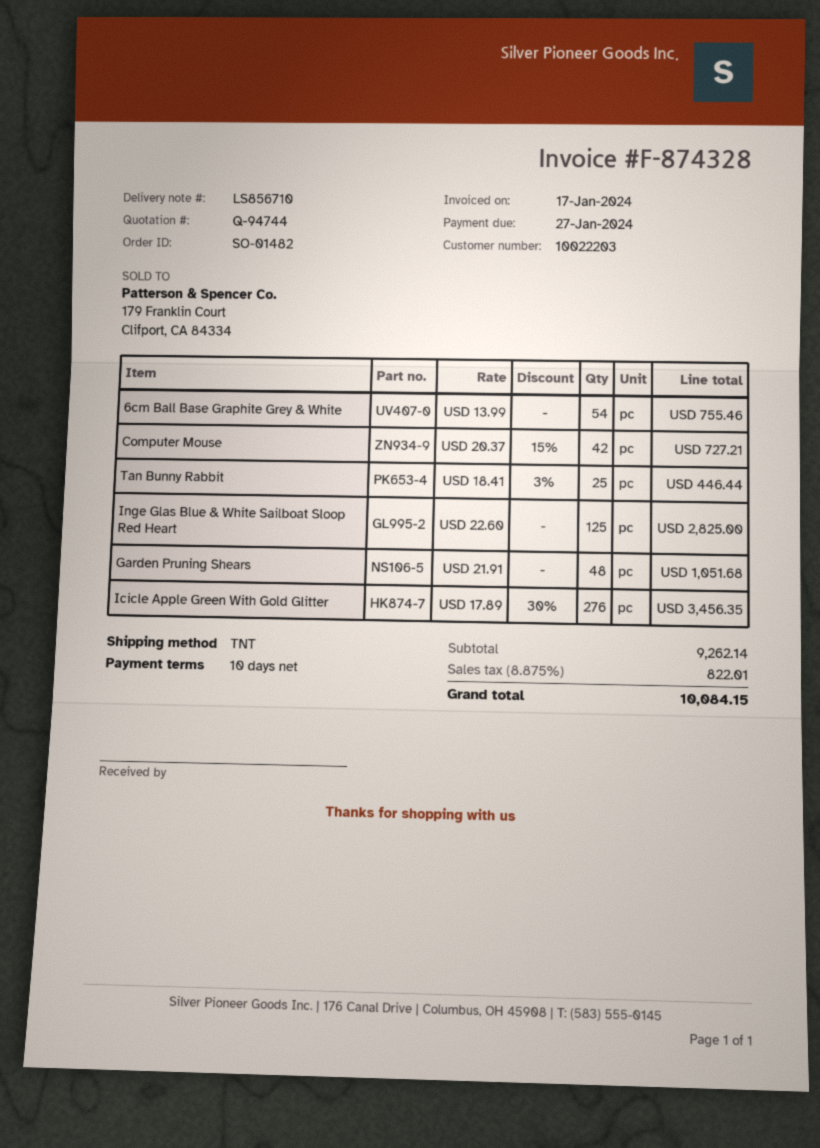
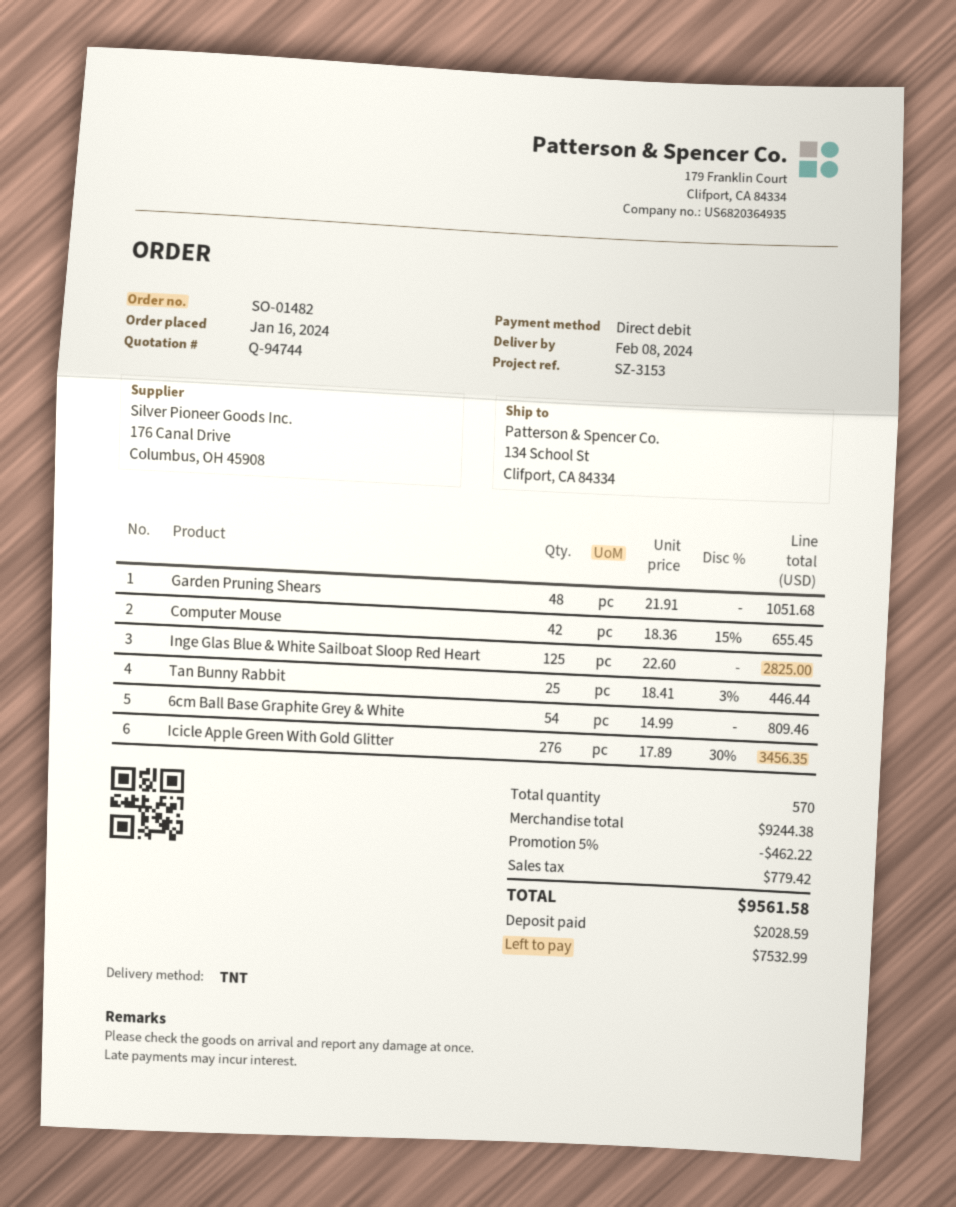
6cm Ball Base Graphite Grey & White: 54 x 13.99 = 755.46 -> 54 x 14.99 = 809.46
Computer Mouse: 42 x 20.37 - 15% = 727.21 -> 42 x 18.36 - 15% = 655.45
subtotal: 9262.14 -> 9244.38
discount: none -> 5% = 462.22
tax: 822.01 -> 779.42
total: 10084.15 -> 9561.58

